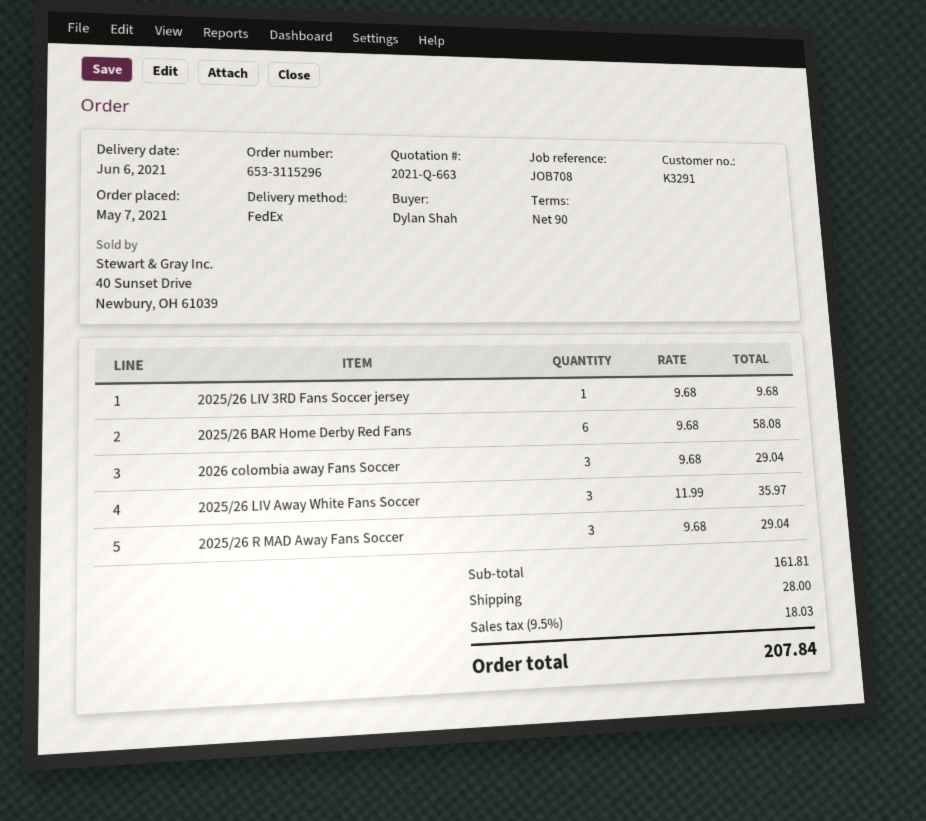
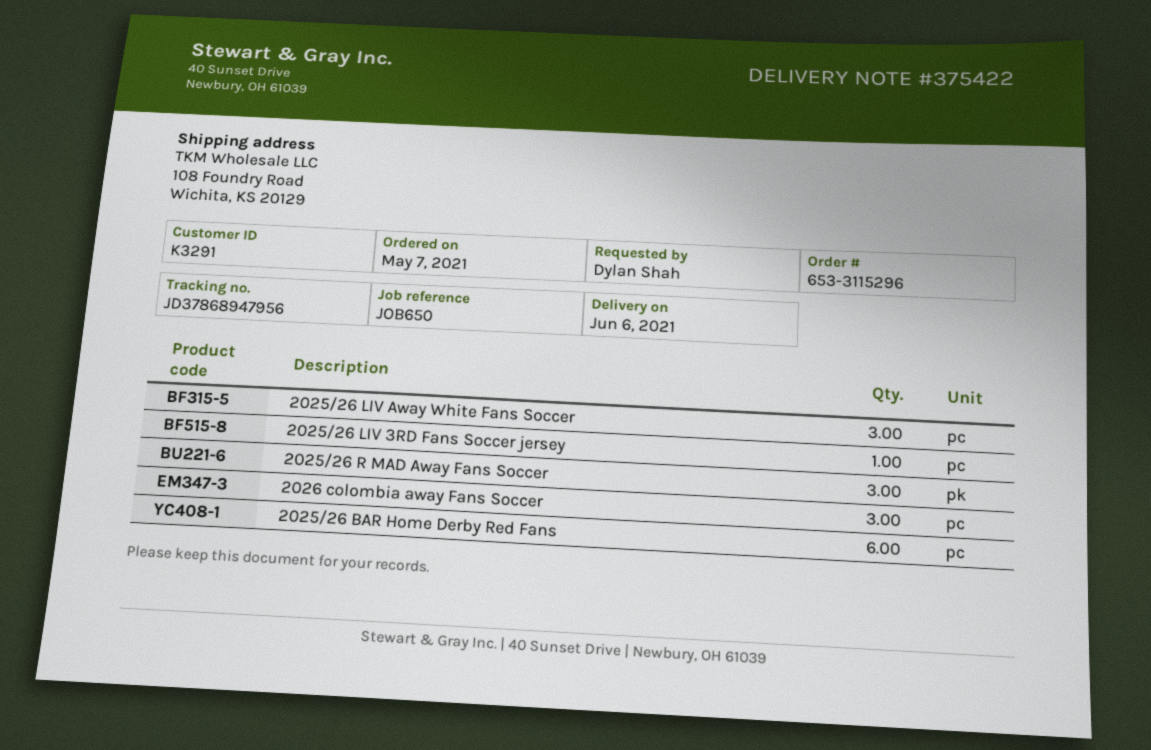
reference: JOB708 -> JOB650

